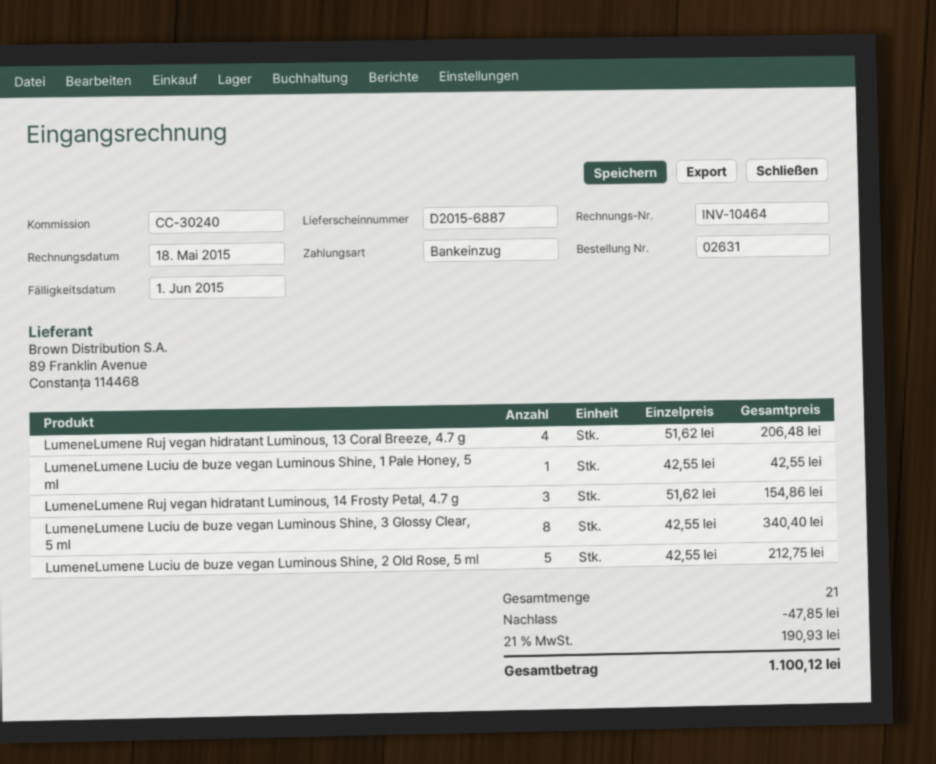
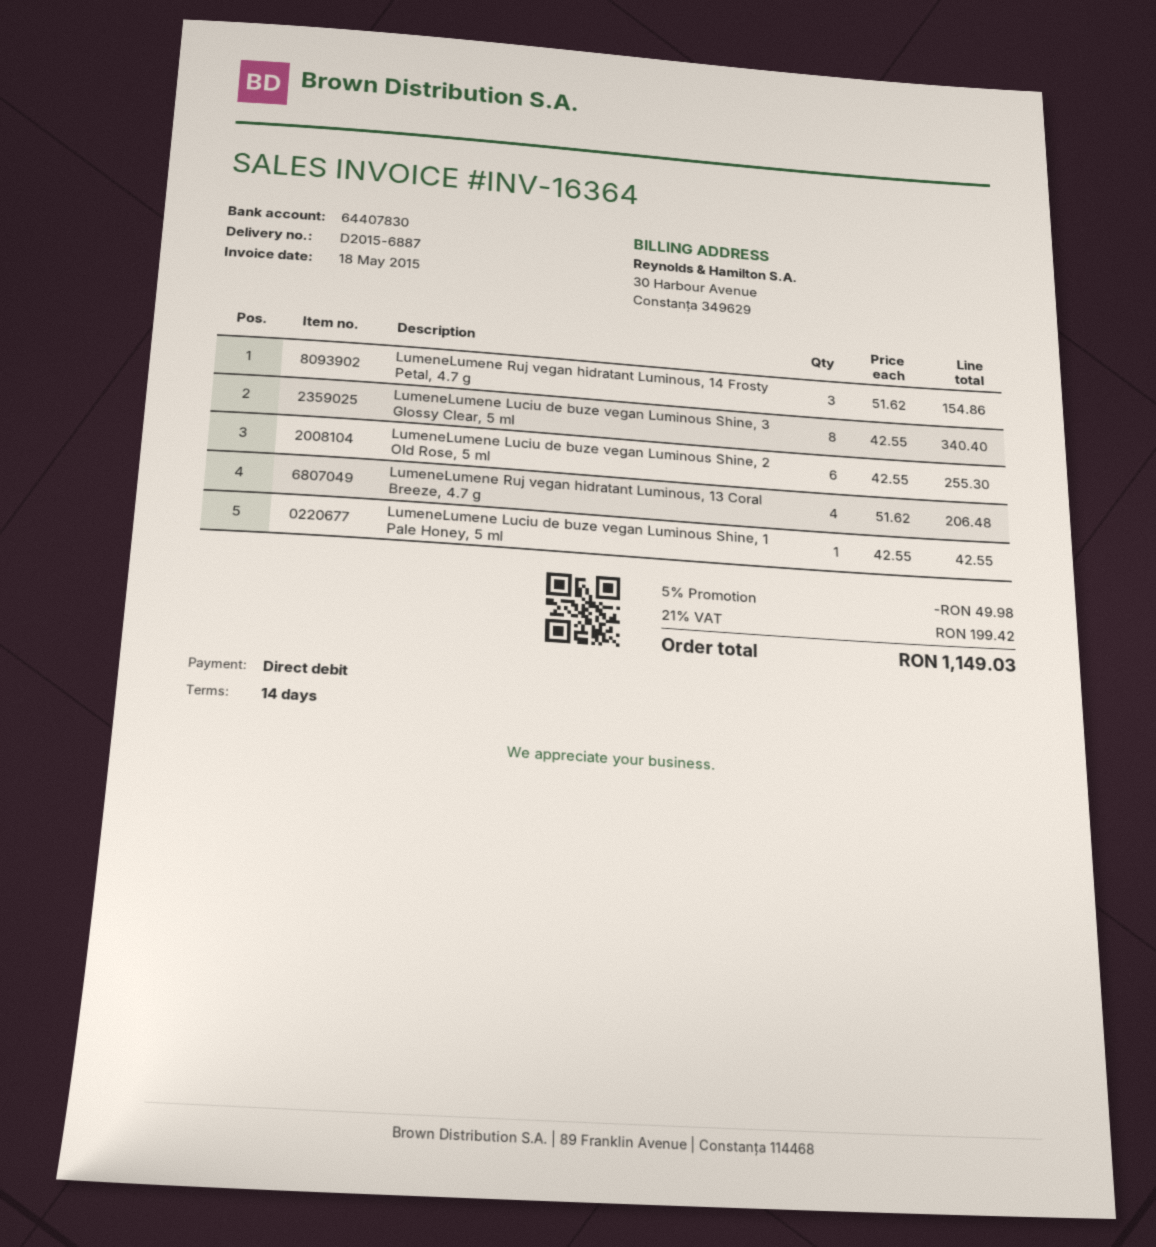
invoice number: INV-10464 -> INV-16364
LumeneLumene Luciu de buze vegan Luminous Shine, 2 Old Rose, 5 ml: 5 x 42.55 = 212.75 -> 6 x 42.55 = 255.30
discount: 47.85 -> 49.98
tax: 21% = 190.93 -> 21% = 199.42
total: 1100.12 -> 1149.03

